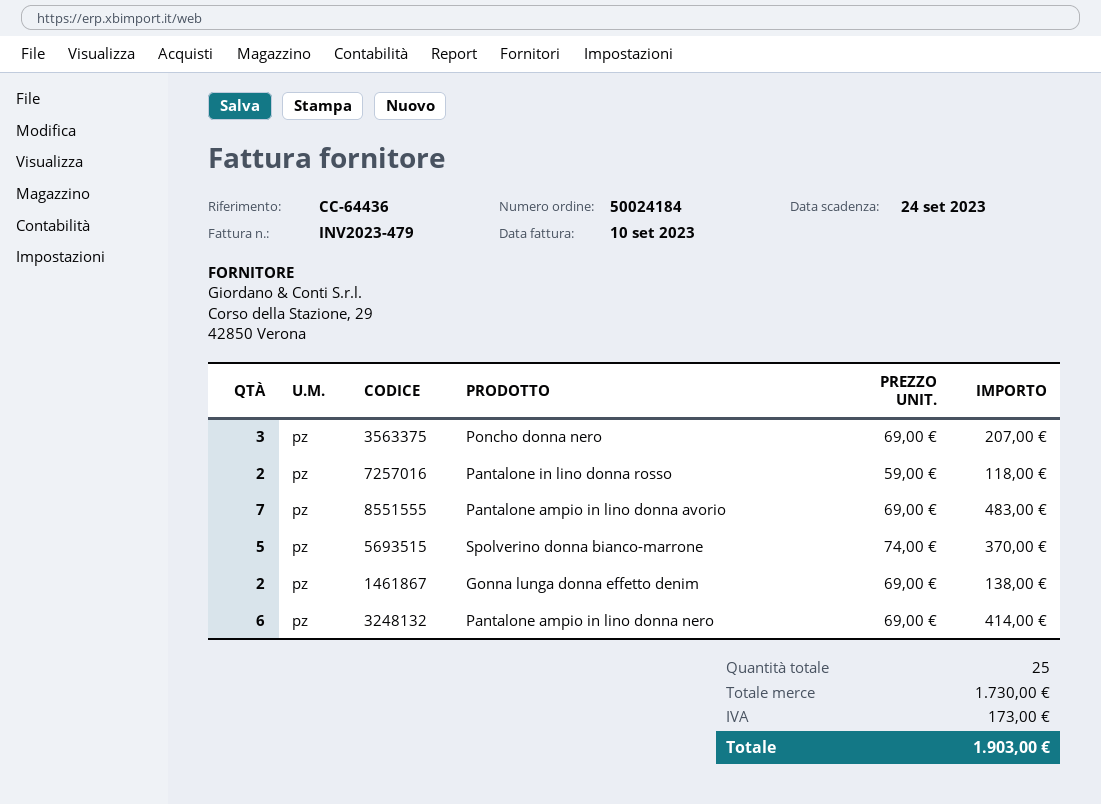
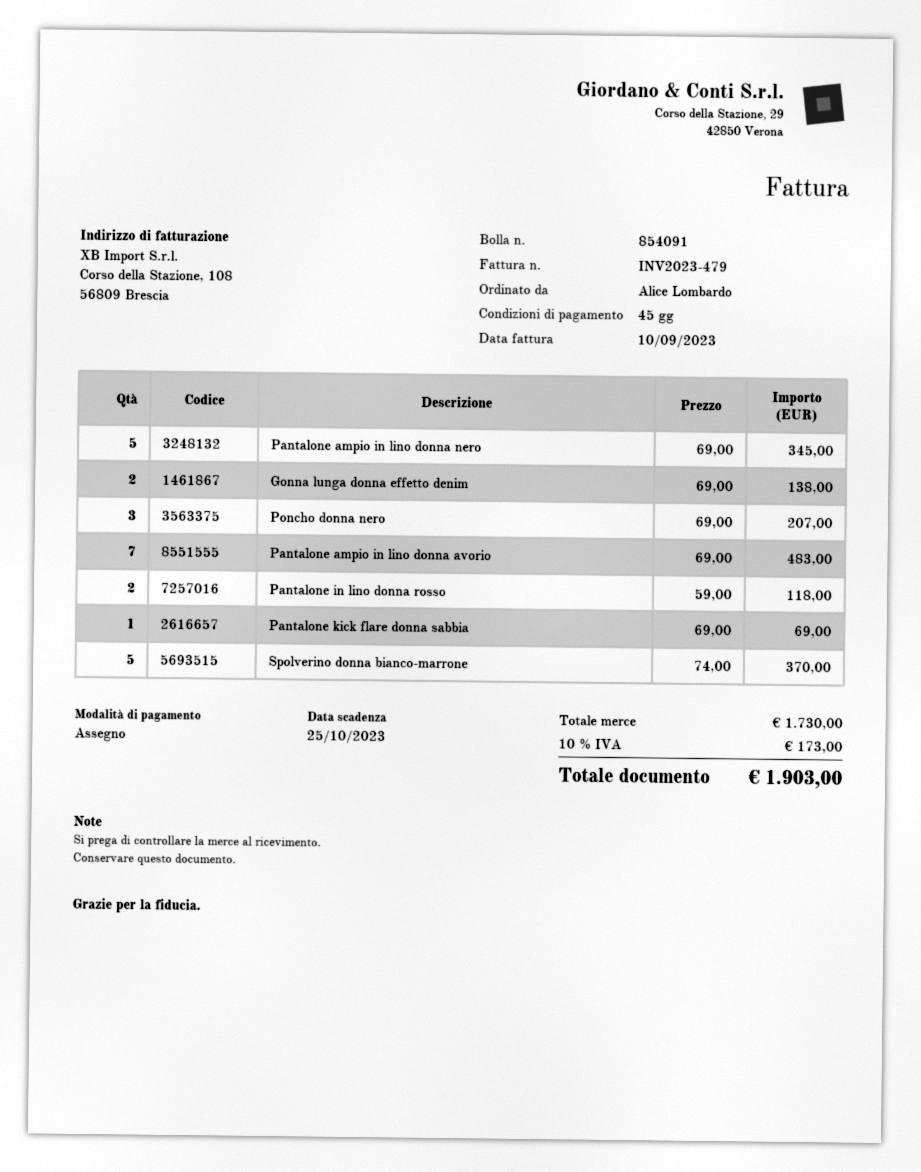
due date: 2023-09-24 -> 2023-10-25
Pantalone ampio in lino donna nero: 6 x 69.00 = 414.00 -> 5 x 69.00 = 345.00
Pantalone kick flare donna sabbia: none -> 1 x 69.00 = 69.00

